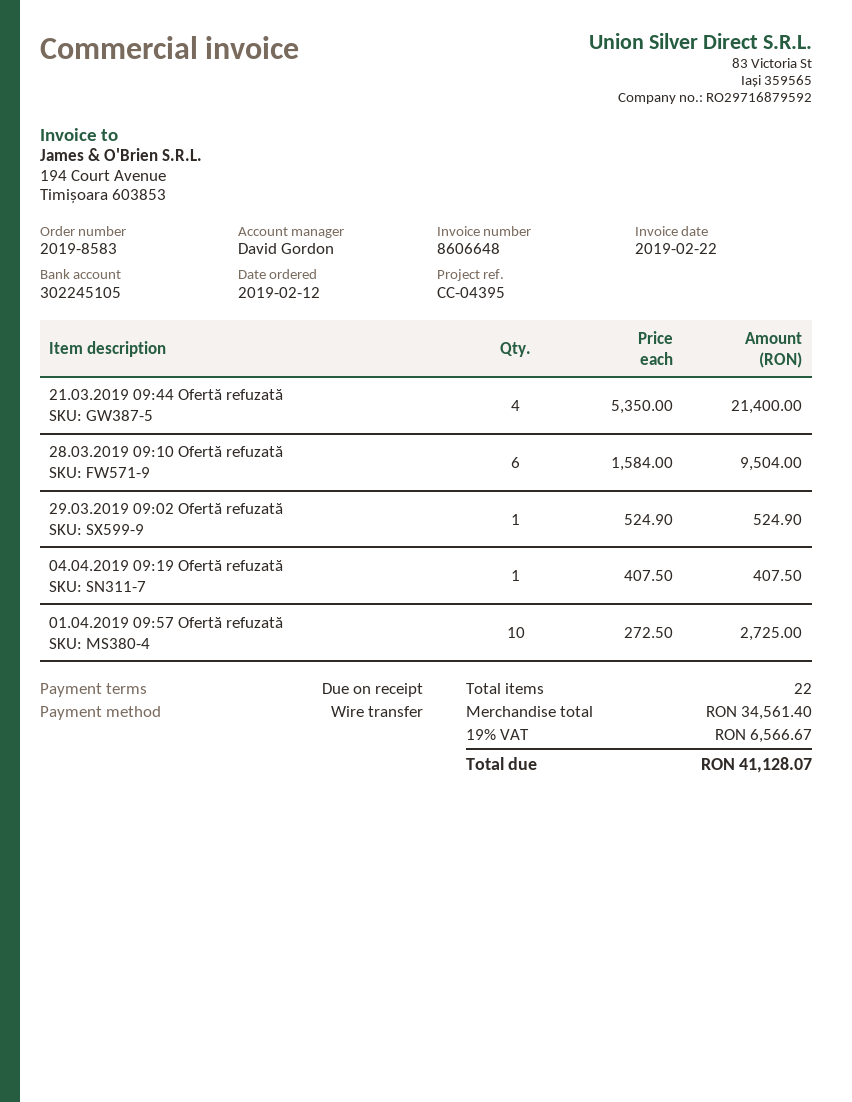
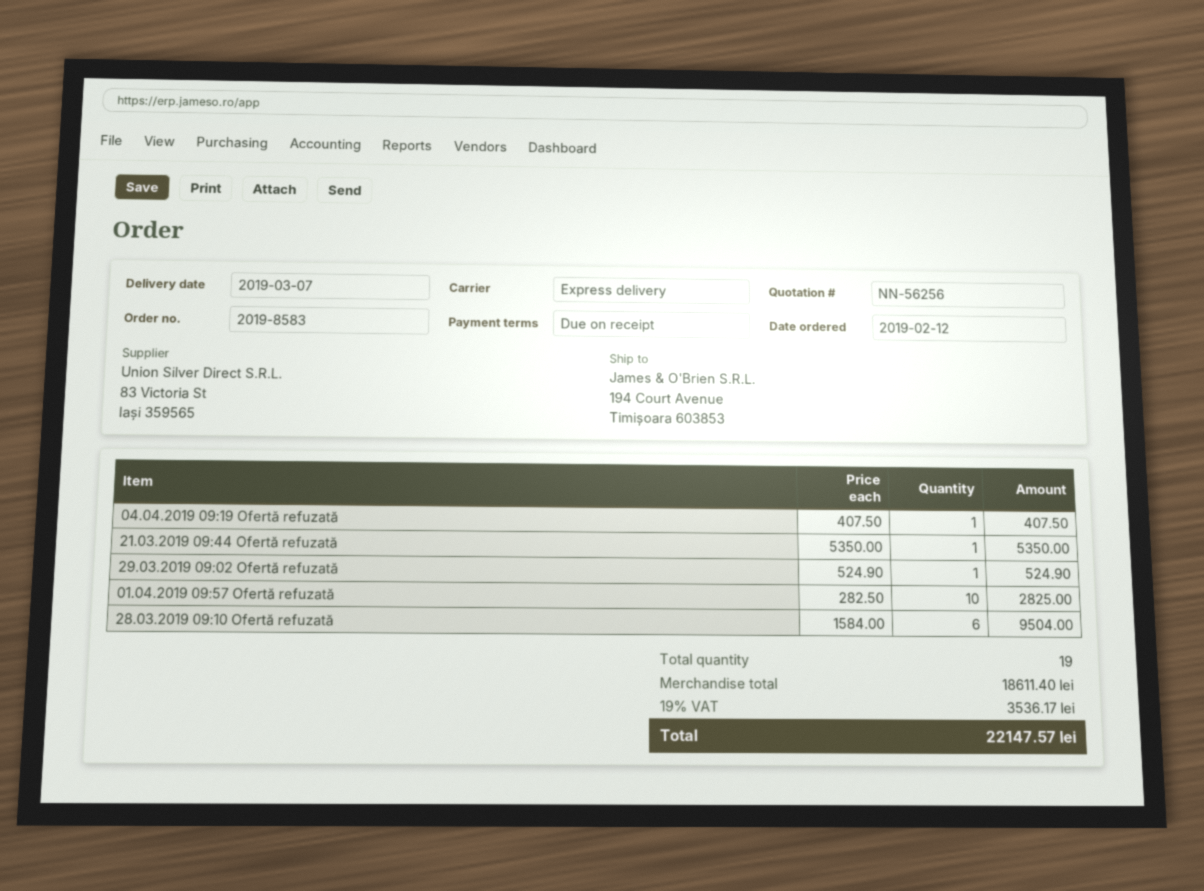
21.03.2019 09:44 Ofertă refuzată: 4 x 5350.00 = 21400.00 -> 1 x 5350.00 = 5350.00
01.04.2019 09:57 Ofertă refuzată: 10 x 272.50 = 2725.00 -> 10 x 282.50 = 2825.00
total quantity: 22 -> 19
subtotal: 34561.40 -> 18611.40
tax: 19% = 6566.67 -> 19% = 3536.17
total: 41128.07 -> 22147.57

